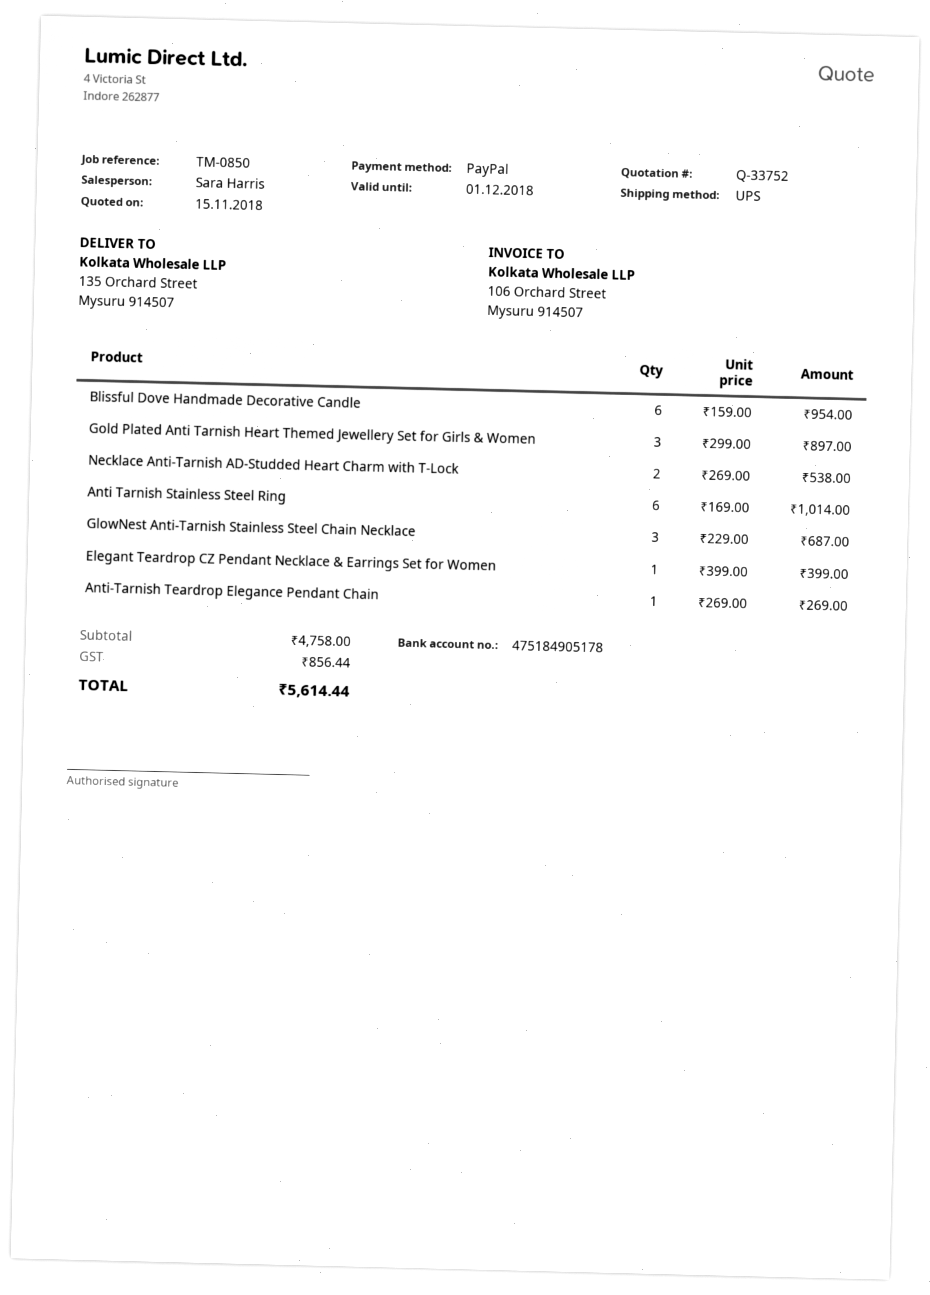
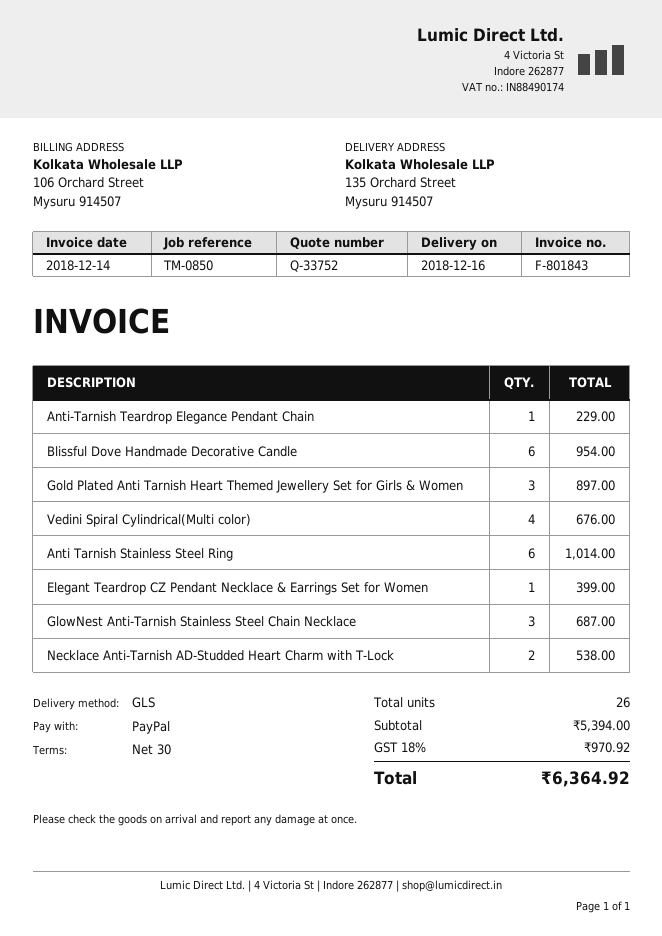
shipping method: UPS -> GLS
Anti-Tarnish Teardrop Elegance Pendant Chain: 1 for 269.00 -> 1 for 229.00
Vedini Spiral Cylindrical(Multi color): none -> 4 for 676.00
subtotal: 4758.00 -> 5394.00
tax: 856.44 -> 970.92
total: 5614.44 -> 6364.92

